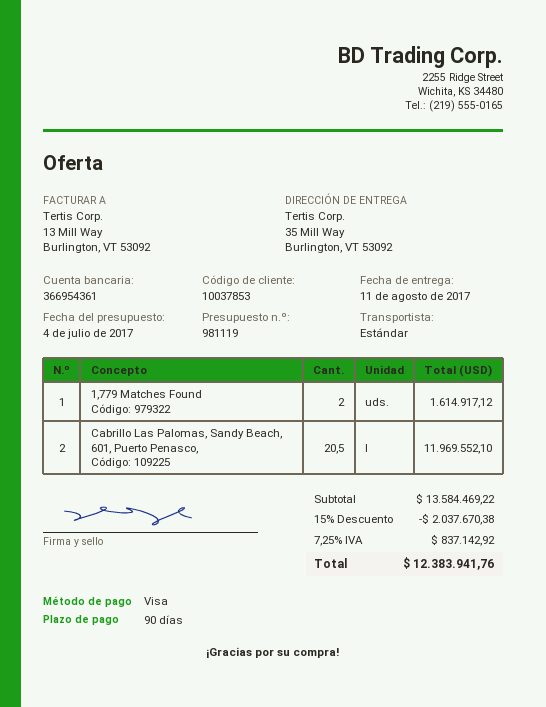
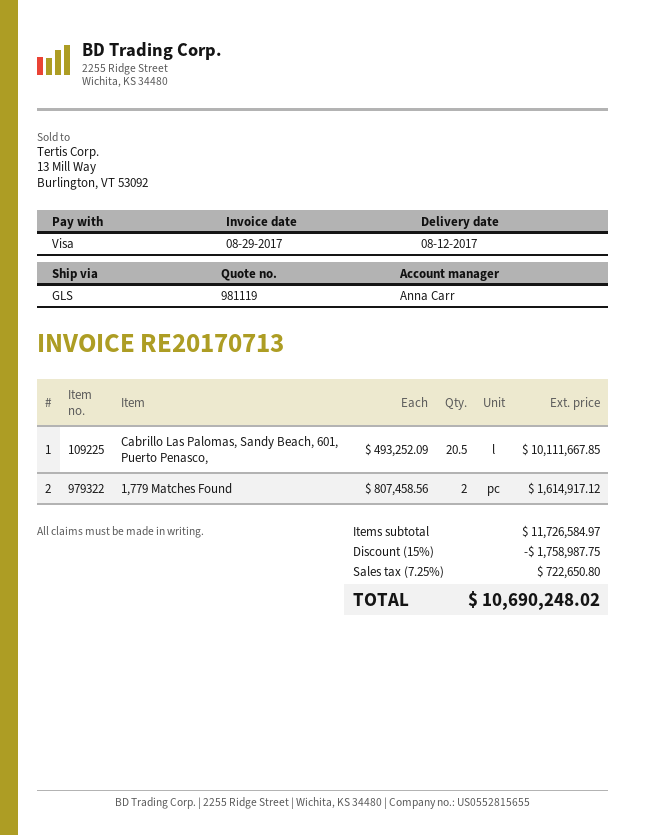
delivery date: 2017-08-11 -> 2017-08-12
shipping method: standard -> GLS
Cabrillo Las Palomas, Sandy Beach, 601, Puerto Penasco,: 20.5 for 11969552.10 -> 20.5 for 10111667.85
subtotal: 13584469.22 -> 11726584.97
discount: 15% = 2037670.38 -> 15% = 1758987.75
tax: 7.25% = 837142.92 -> 7.25% = 722650.80
total: 12383941.76 -> 10690248.02

